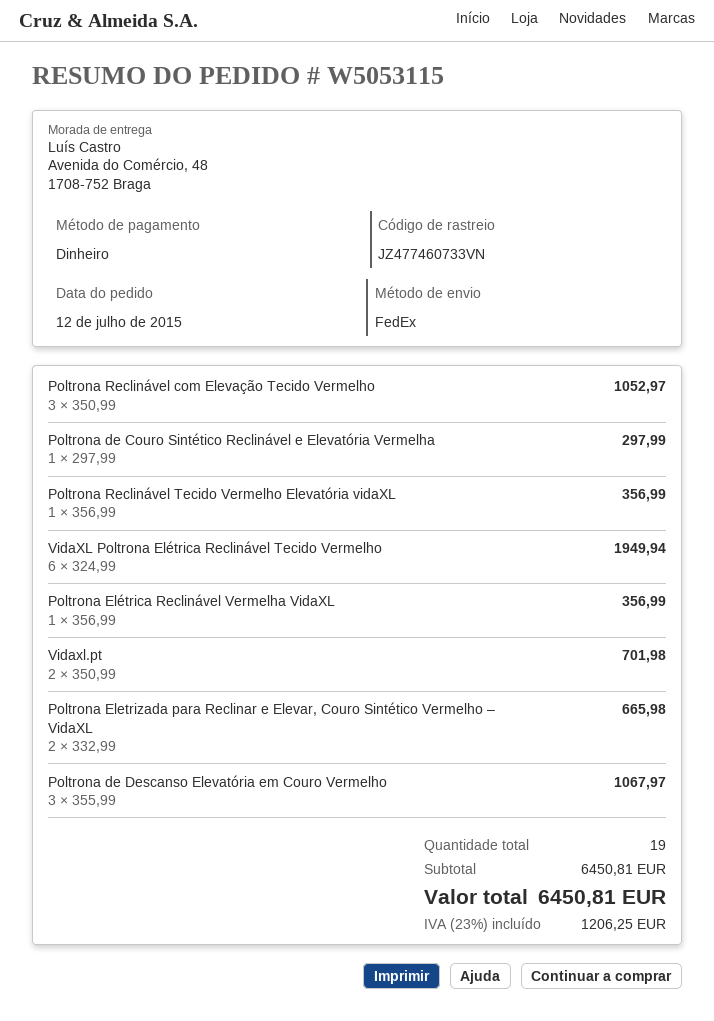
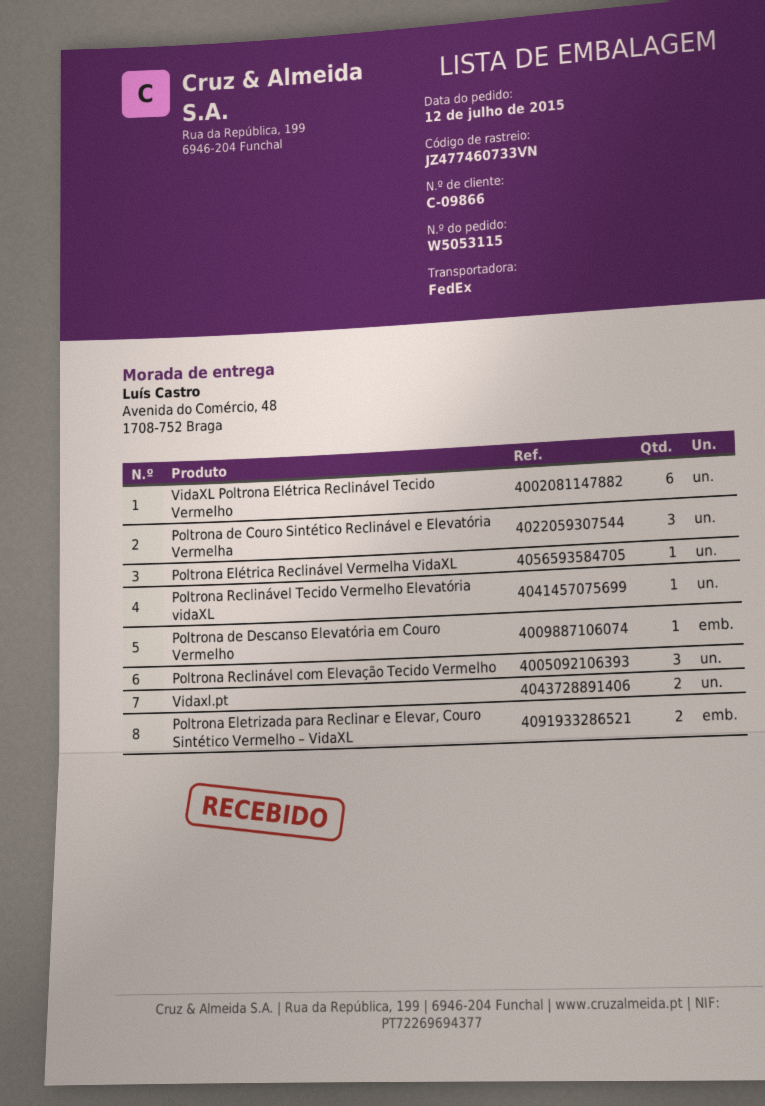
Poltrona de Couro Sintético Reclinável e Elevatória Vermelha: 1 -> 3
Poltrona de Descanso Elevatória em Couro Vermelho: 3 -> 1

